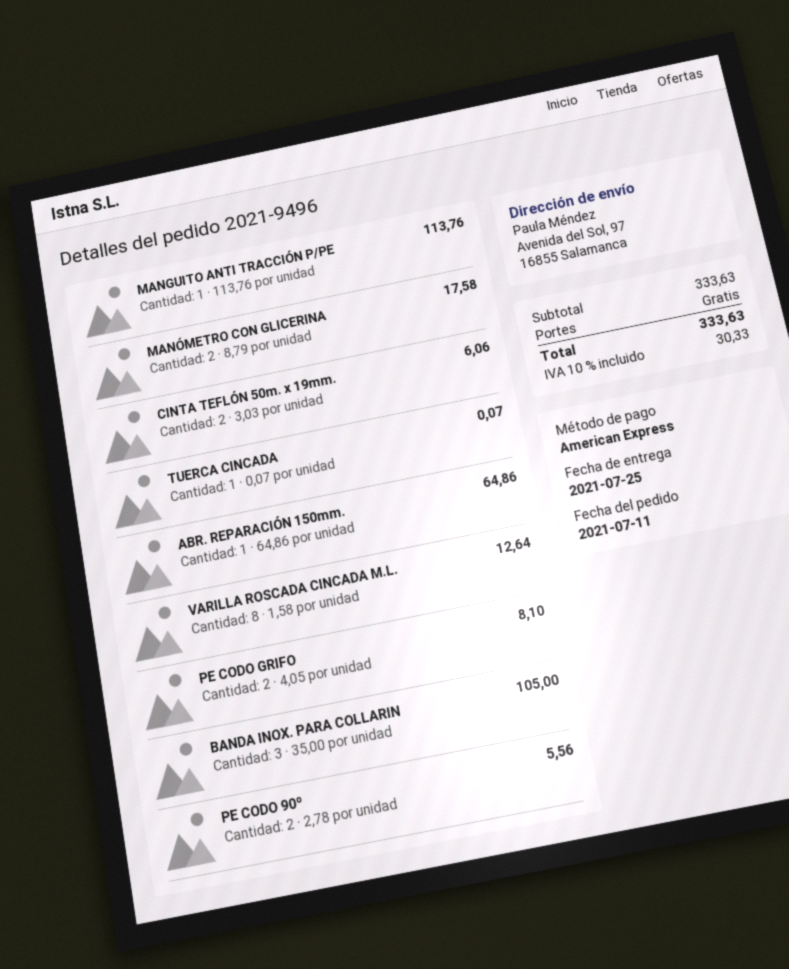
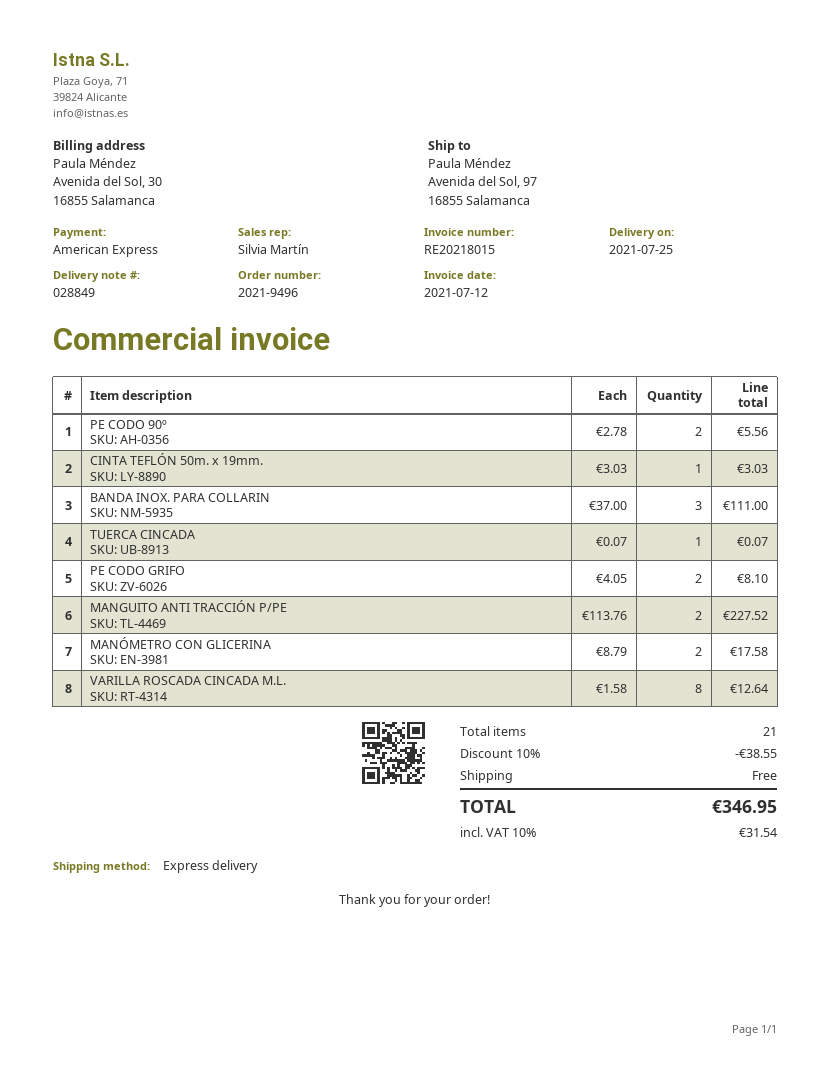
MANGUITO ANTI TRACCIÓN P/PE: 1 x 113.76 = 113.76 -> 2 x 113.76 = 227.52
CINTA TEFLÓN 50m. x 19mm.: 2 x 3.03 = 6.06 -> 1 x 3.03 = 3.03
ABR. REPARACIÓN 150mm.: 1 x 64.86 = 64.86 -> none
BANDA INOX. PARA COLLARIN: 3 x 35.00 = 105.00 -> 3 x 37.00 = 111.00
discount: none -> 10% = 38.55
tax: 10% = 30.33 -> 10% = 31.54
total: 333.63 -> 346.95

